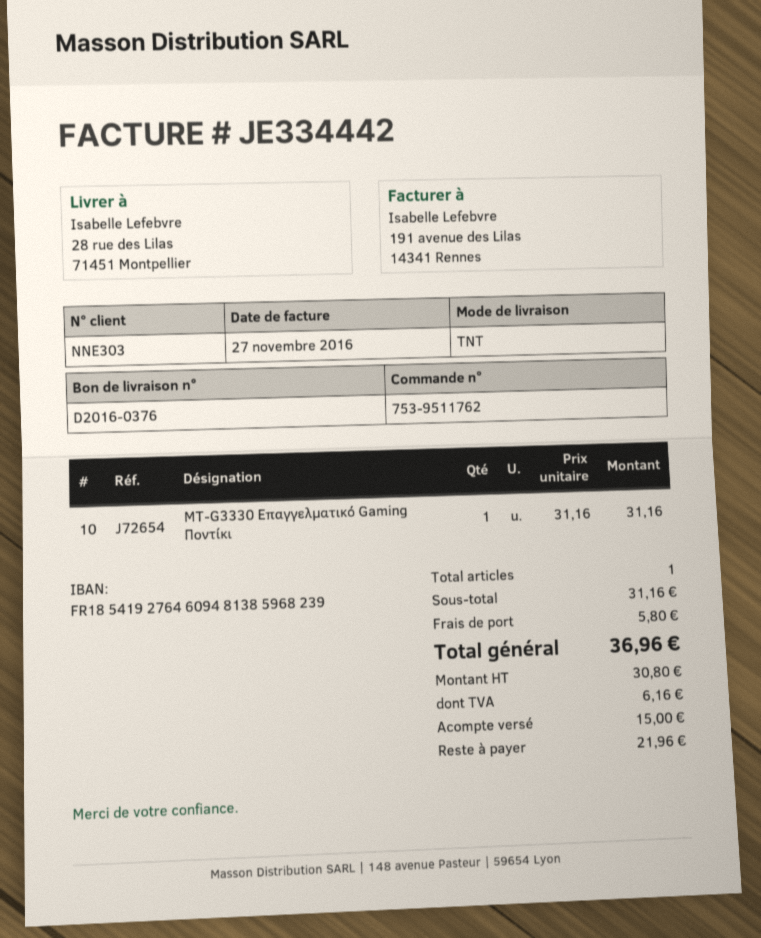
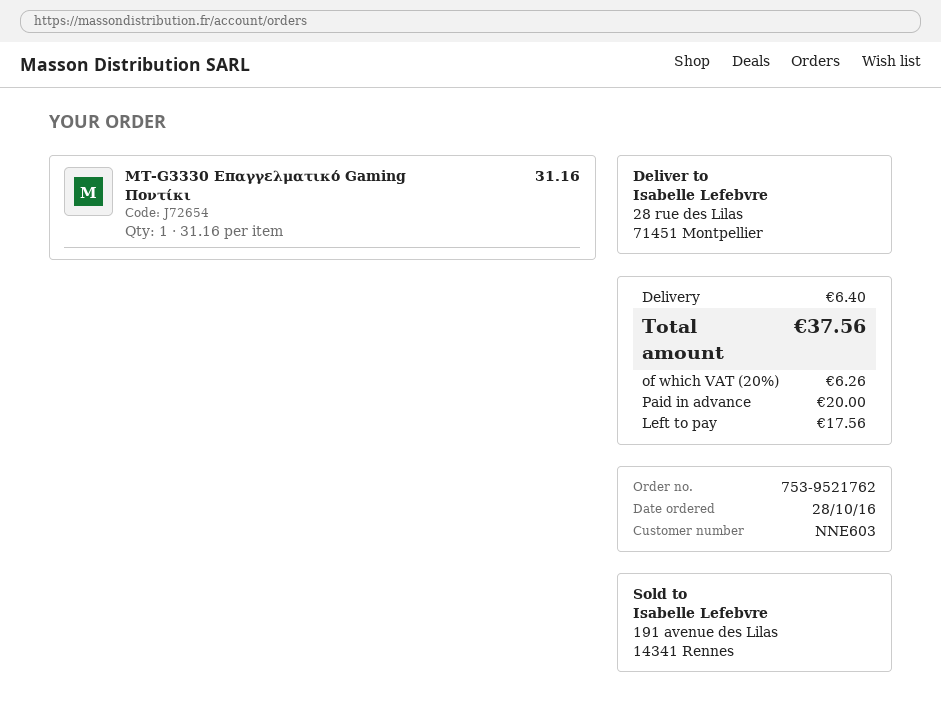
order number: 753-9511762 -> 753-9521762
customer number: NNE303 -> NNE603
shipping: 5.80 -> 6.40
tax: 6.16 -> 6.26
total: 36.96 -> 37.56
deposit: 15.00 -> 20.00
balance: 21.96 -> 17.56

